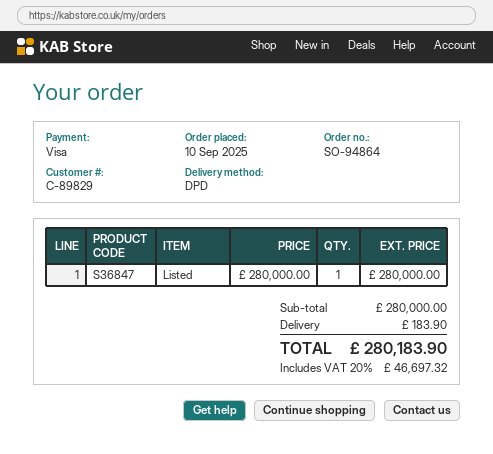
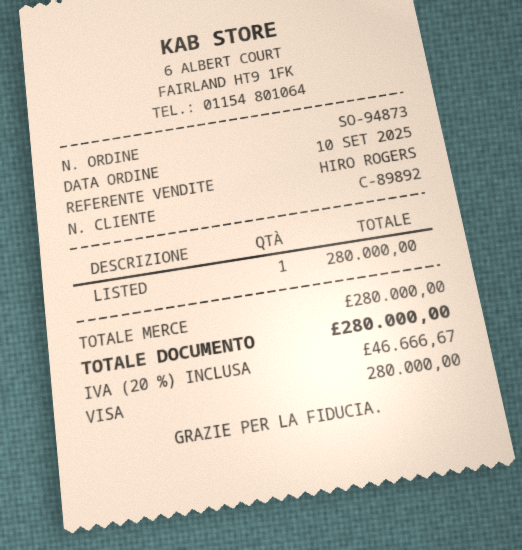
order number: SO-94864 -> SO-94873
customer number: C-89829 -> C-89892
shipping: 183.90 -> none
tax: 20% = 46697.32 -> 20% = 46666.67
total: 280183.90 -> 280000.00

